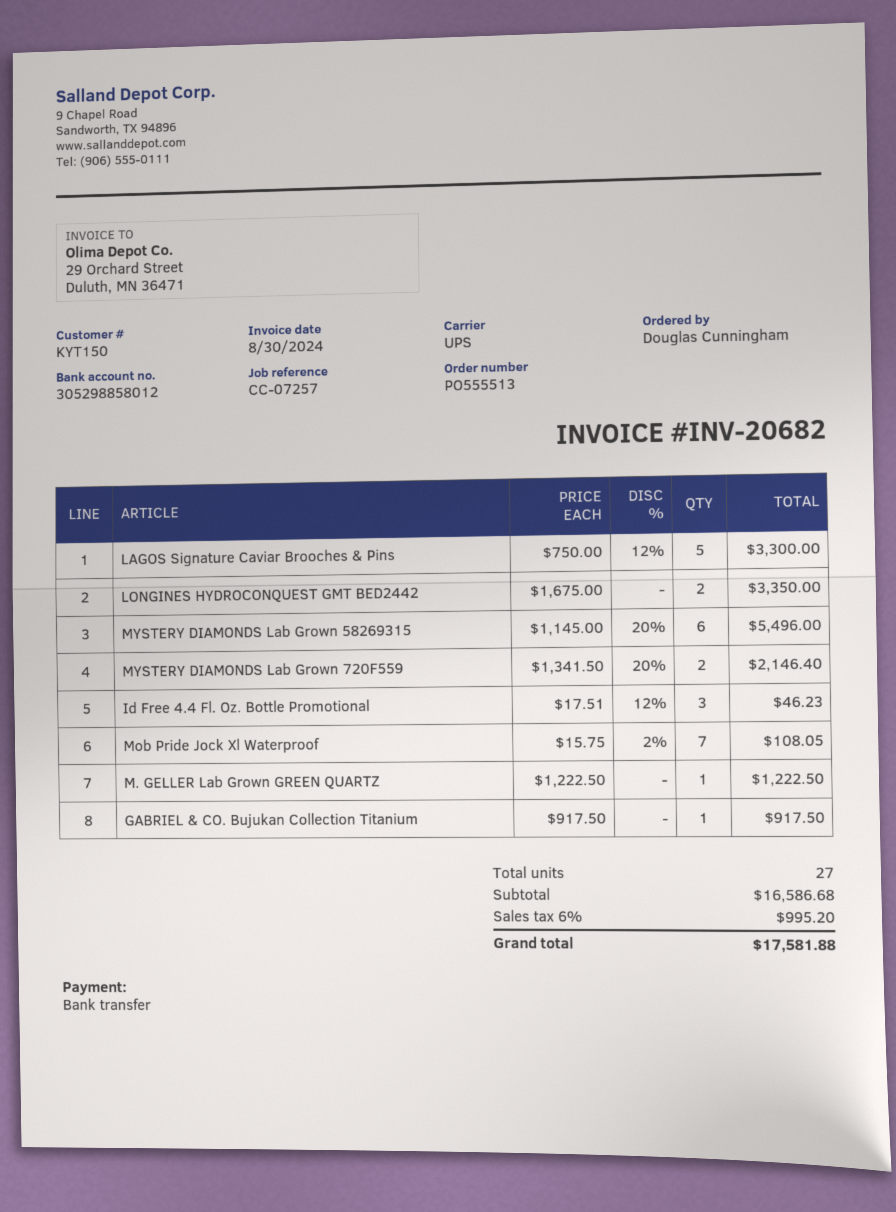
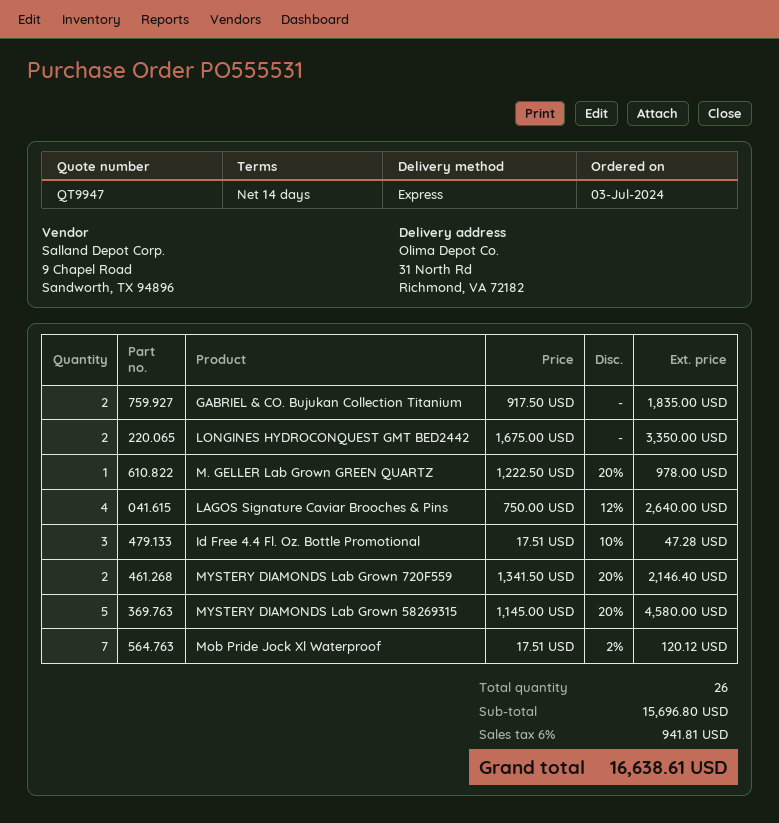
order number: PO555513 -> PO555531
shipping method: UPS -> express
LAGOS Signature Caviar Brooches & Pins: 5 x 750.00 - 12% = 3300.00 -> 4 x 750.00 - 12% = 2640.00
MYSTERY DIAMONDS Lab Grown 58269315: 6 x 1145.00 - 20% = 5496.00 -> 5 x 1145.00 - 20% = 4580.00
Id Free 4.4 Fl. Oz. Bottle Promotional: 3 x 17.51 - 12% = 46.23 -> 3 x 17.51 - 10% = 47.28
Mob Pride Jock Xl Waterproof: 7 x 15.75 - 2% = 108.05 -> 7 x 17.51 - 2% = 120.12
M. GELLER Lab Grown GREEN QUARTZ: 1 x 1222.50 = 1222.50 -> 1 x 1222.50 - 20% = 978.00
GABRIEL & CO. Bujukan Collection Titanium: 1 x 917.50 = 917.50 -> 2 x 917.50 = 1835.00
total quantity: 27 -> 26
subtotal: 16586.68 -> 15696.80
tax: 6% = 995.20 -> 6% = 941.81
total: 17581.88 -> 16638.61

